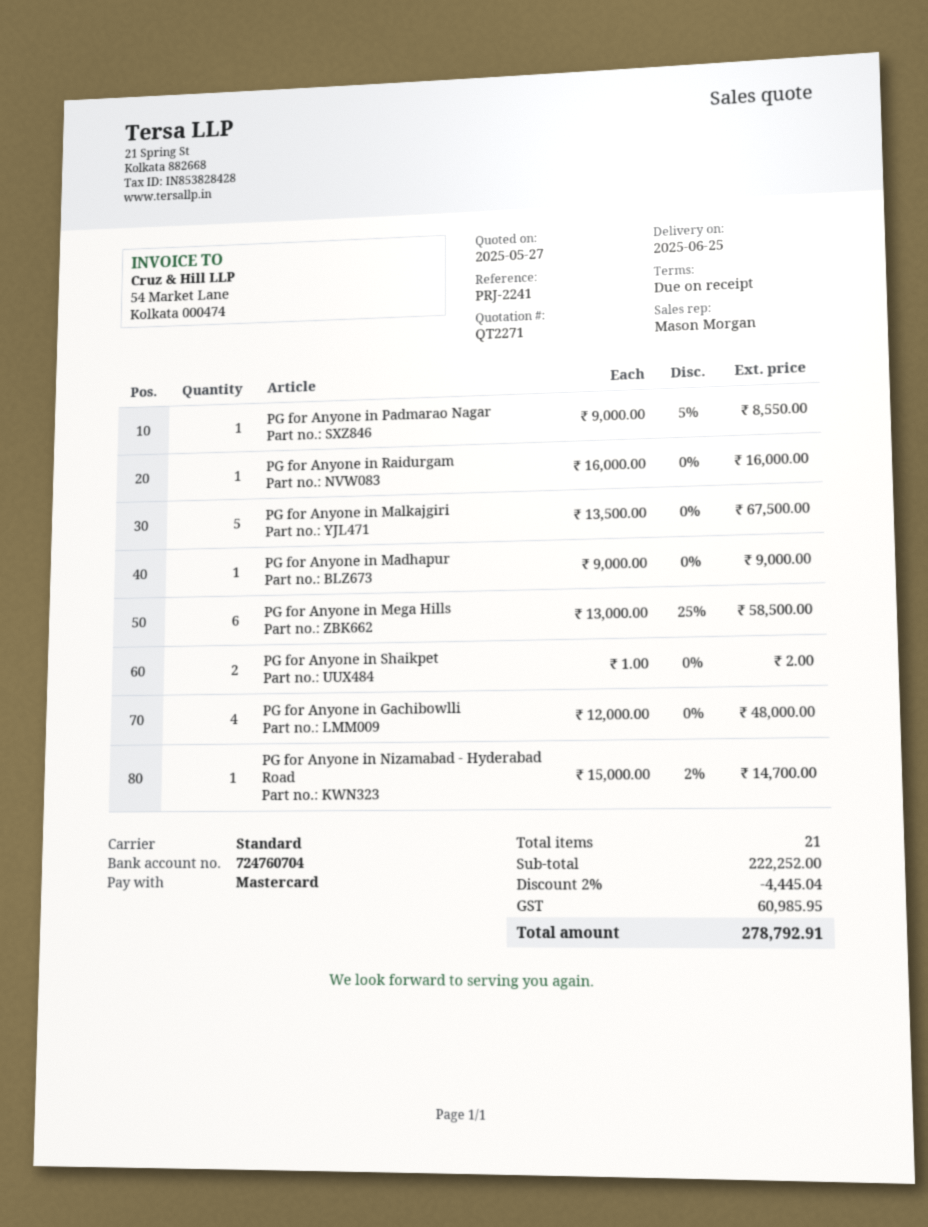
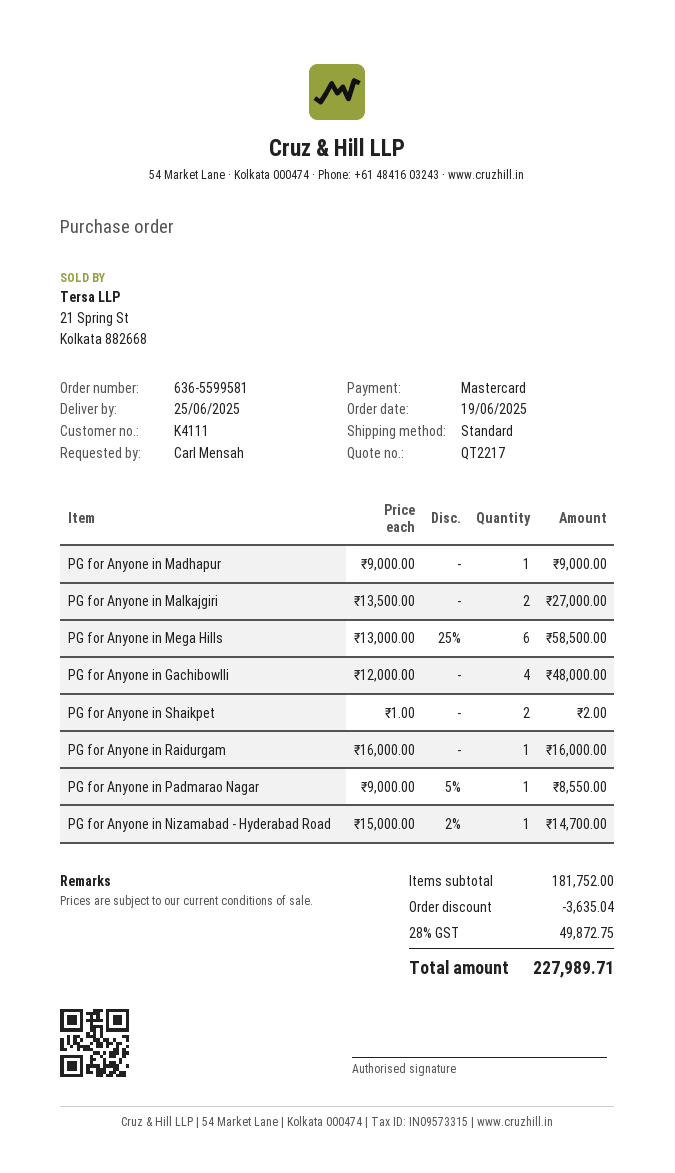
quote number: QT2271 -> QT2217
PG for Anyone in Malkajgiri: 5 x 13500.00 = 67500.00 -> 2 x 13500.00 = 27000.00
subtotal: 222252.00 -> 181752.00
discount: 4445.04 -> 3635.04
tax: 60985.95 -> 49872.75
total: 278792.91 -> 227989.71

